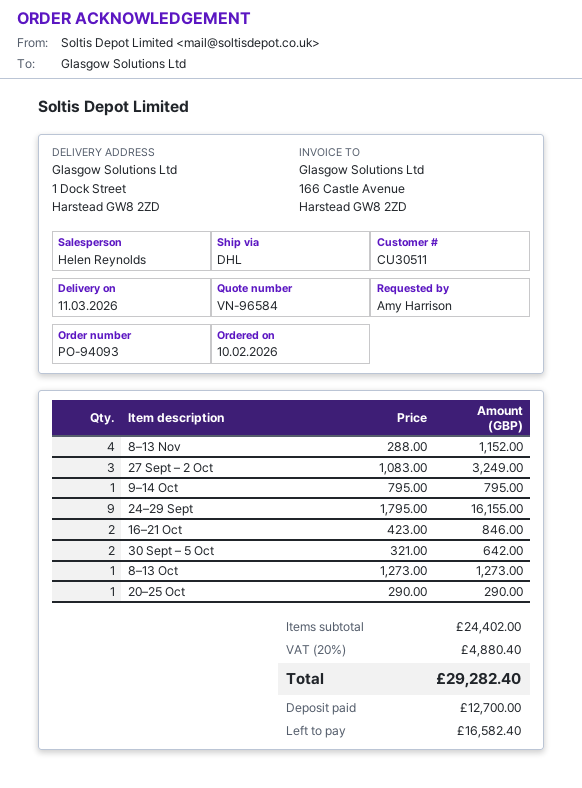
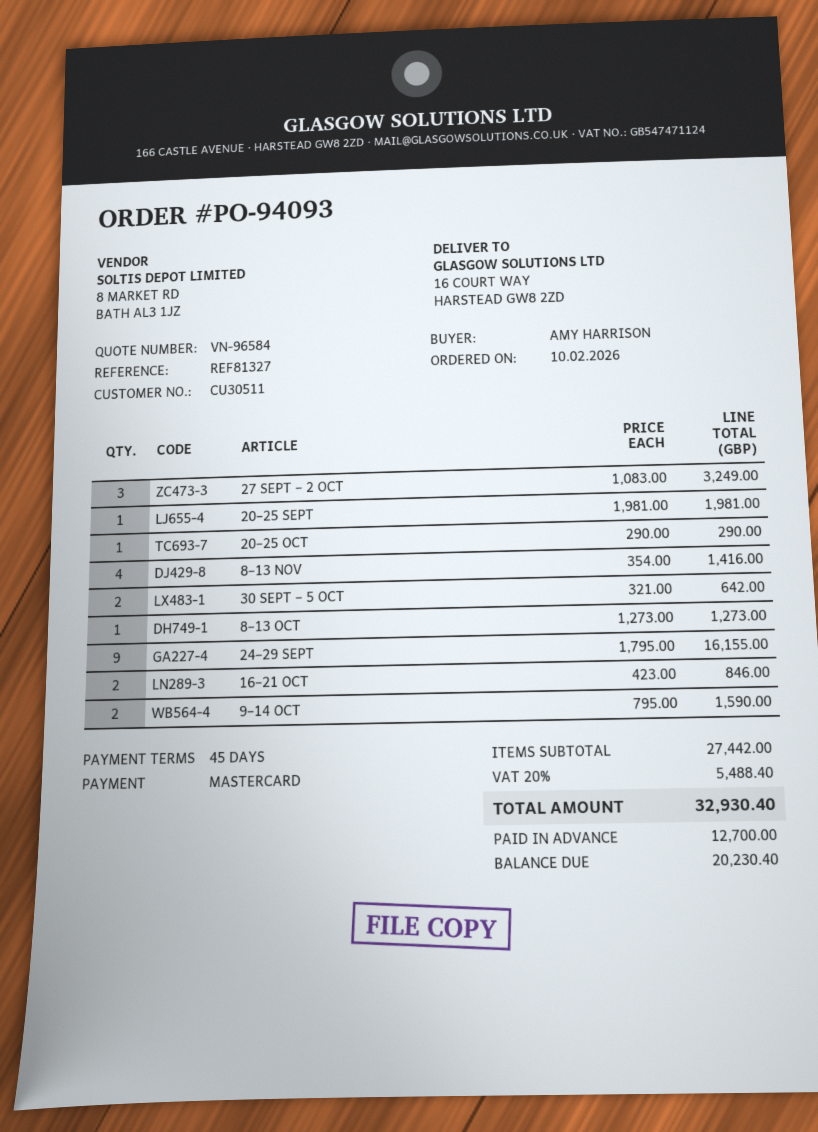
ship to: 1 Dock Street, Harstead GW8 2ZD -> 16 COURT WAY, HARSTEAD GW8 2ZD
8–13 Nov: 4 x 288.00 = 1152.00 -> 4 x 354.00 = 1416.00
9–14 Oct: 1 x 795.00 = 795.00 -> 2 x 795.00 = 1590.00
20–25 SEPT: none -> 1 x 1981.00 = 1981.00
subtotal: 24402.00 -> 27442.00
tax: 20% = 4880.40 -> 20% = 5488.40
total: 29282.40 -> 32930.40
balance: 16582.40 -> 20230.40

